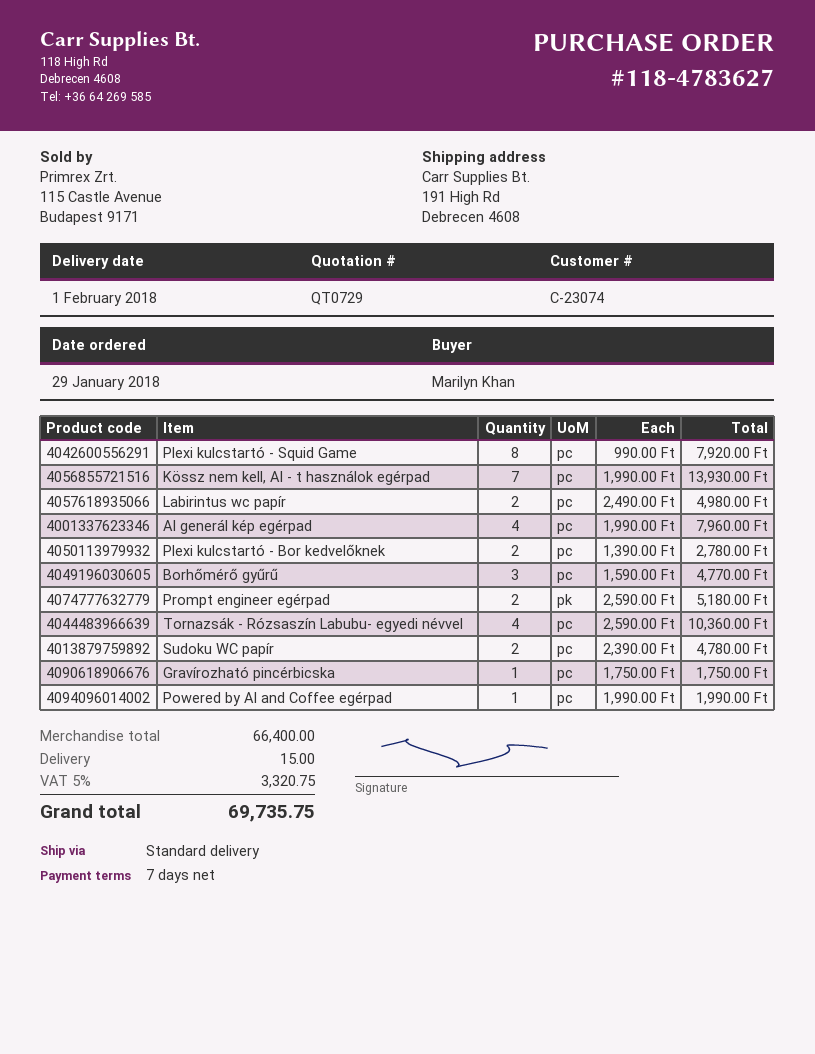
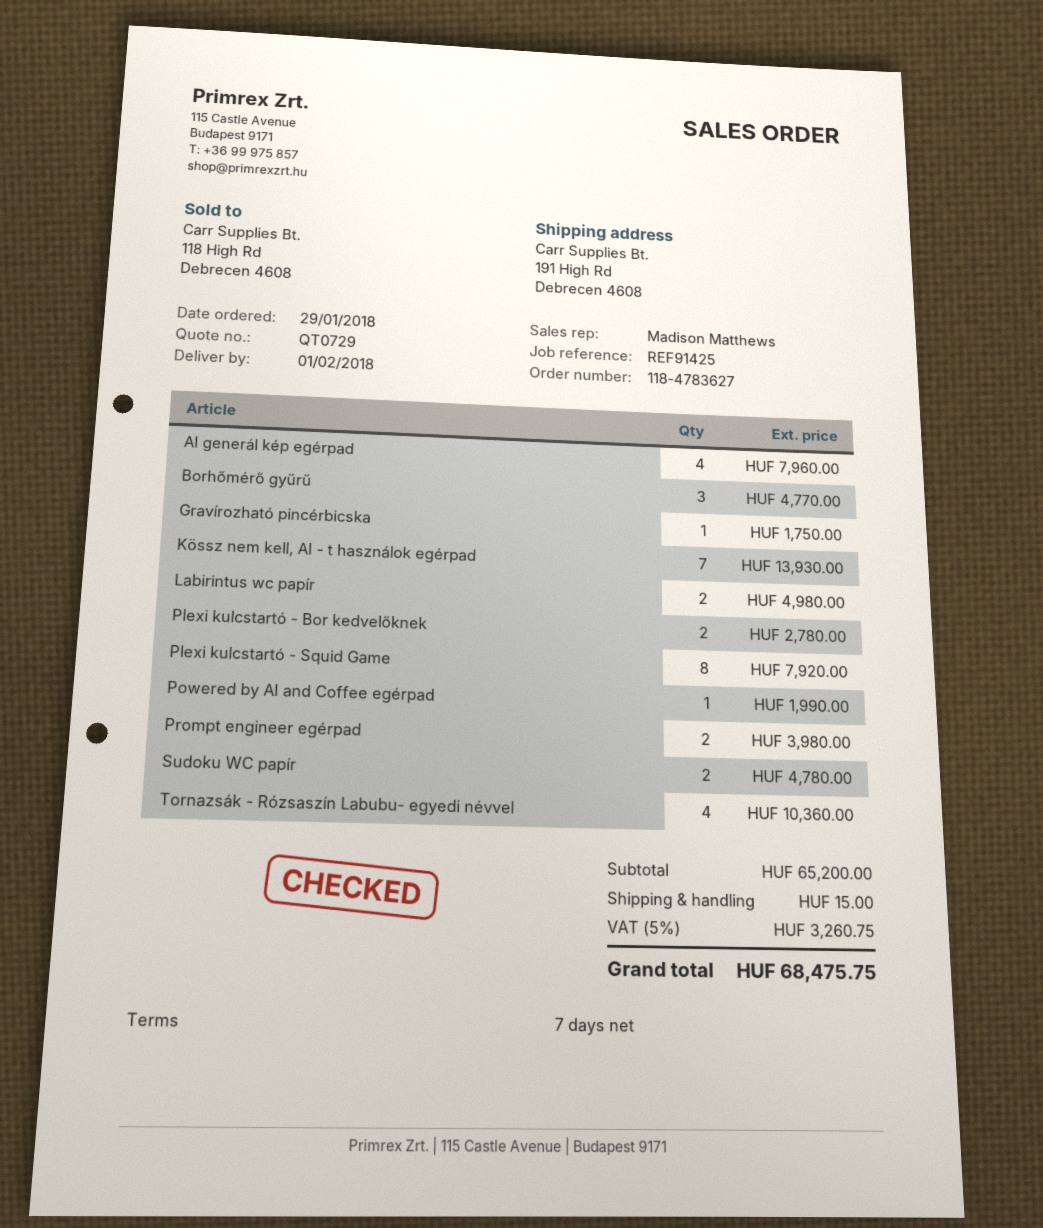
Prompt engineer egérpad: 2 for 5180.00 -> 2 for 3980.00
subtotal: 66400.00 -> 65200.00
tax: 5% = 3320.75 -> 5% = 3260.75
total: 69735.75 -> 68475.75

